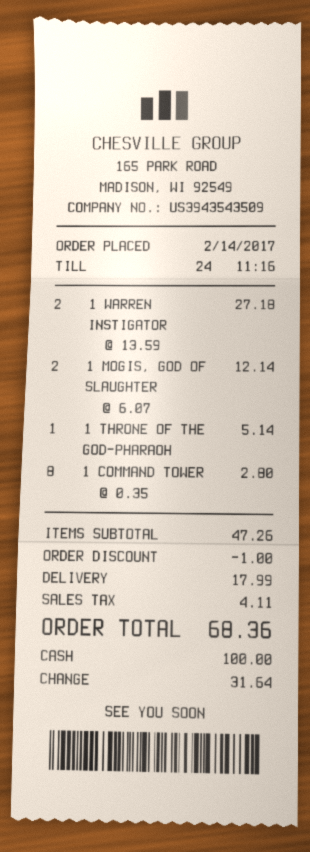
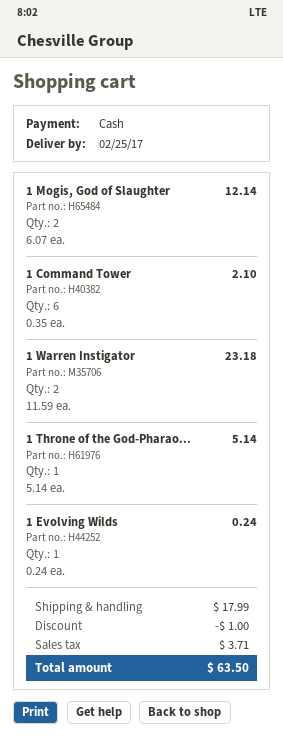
1 WARREN INSTIGATOR: 2 x 13.59 = 27.18 -> 2 x 11.59 = 23.18
1 COMMAND TOWER: 8 x 0.35 = 2.80 -> 6 x 0.35 = 2.10
1 Evolving Wilds: none -> 1 x 0.24 = 0.24
tax: 4.11 -> 3.71
total: 68.36 -> 63.50

